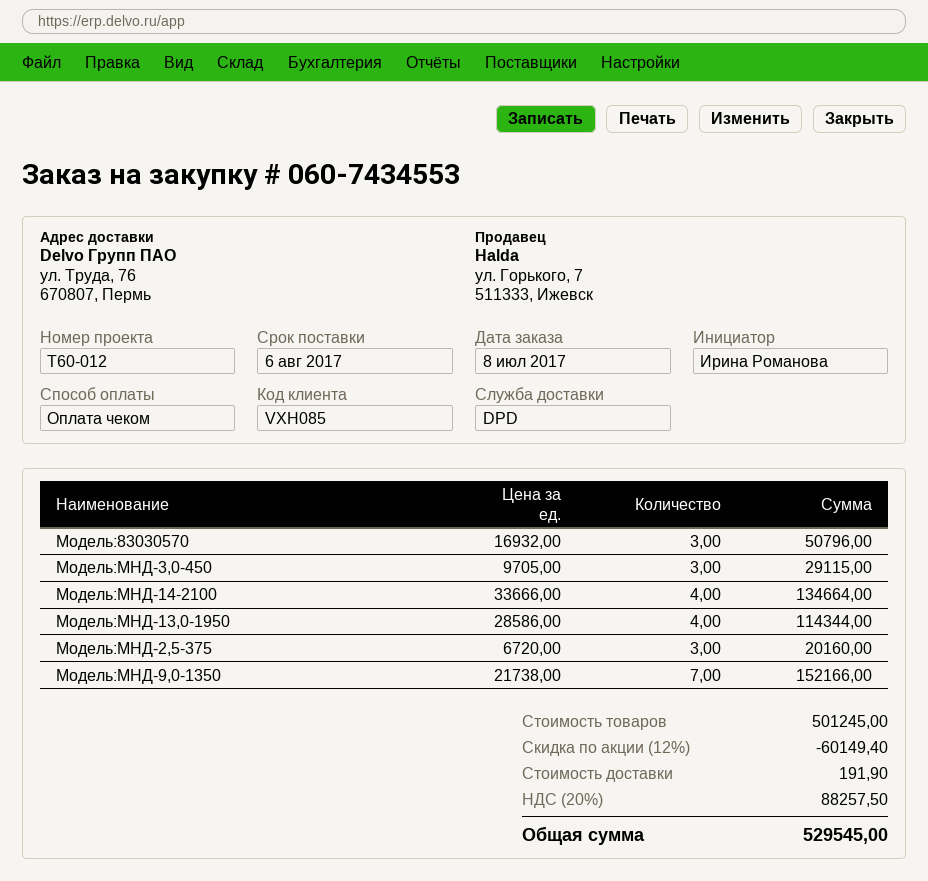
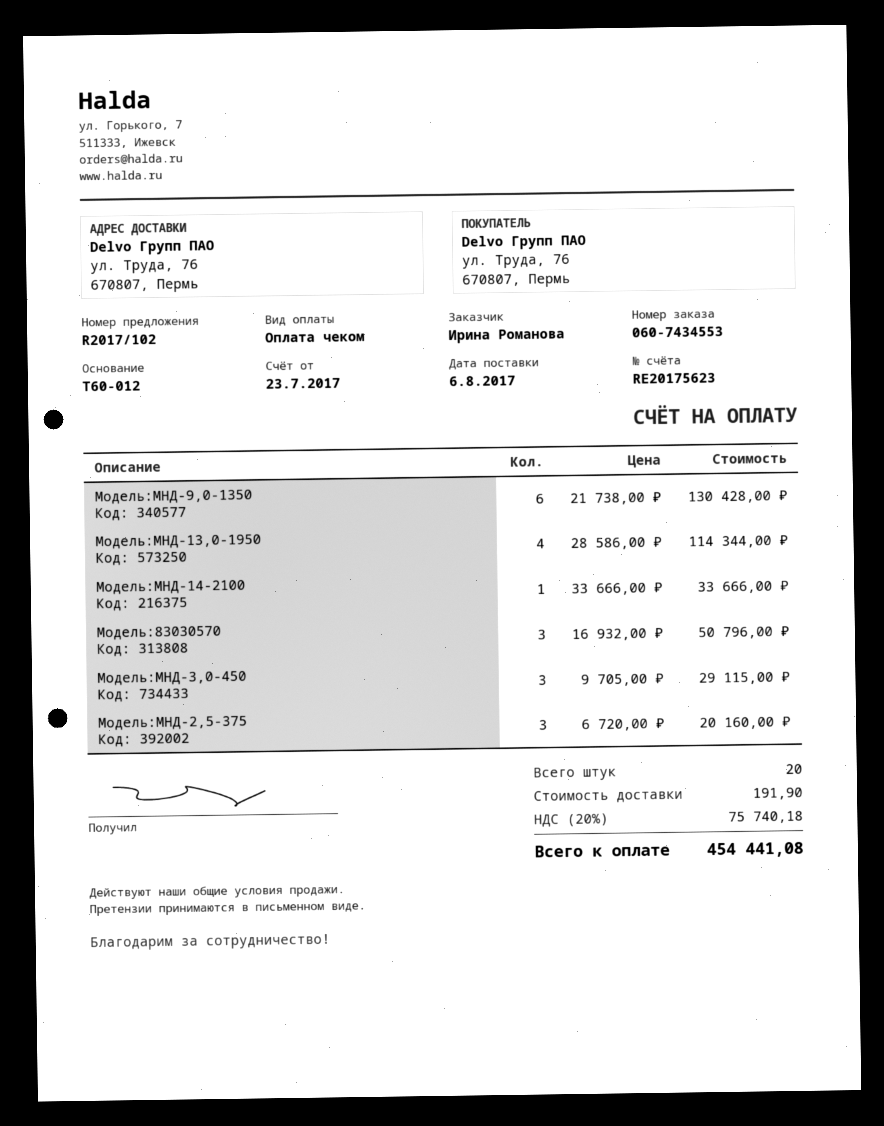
Модель:МНД-14-2100: 4 x 33666.00 = 134664.00 -> 1 x 33666.00 = 33666.00
Модель:МНД-9,0-1350: 7 x 21738.00 = 152166.00 -> 6 x 21738.00 = 130428.00
discount: 12% = 60149.40 -> none
tax: 20% = 88257.50 -> 20% = 75740.18
total: 529545.00 -> 454441.08

